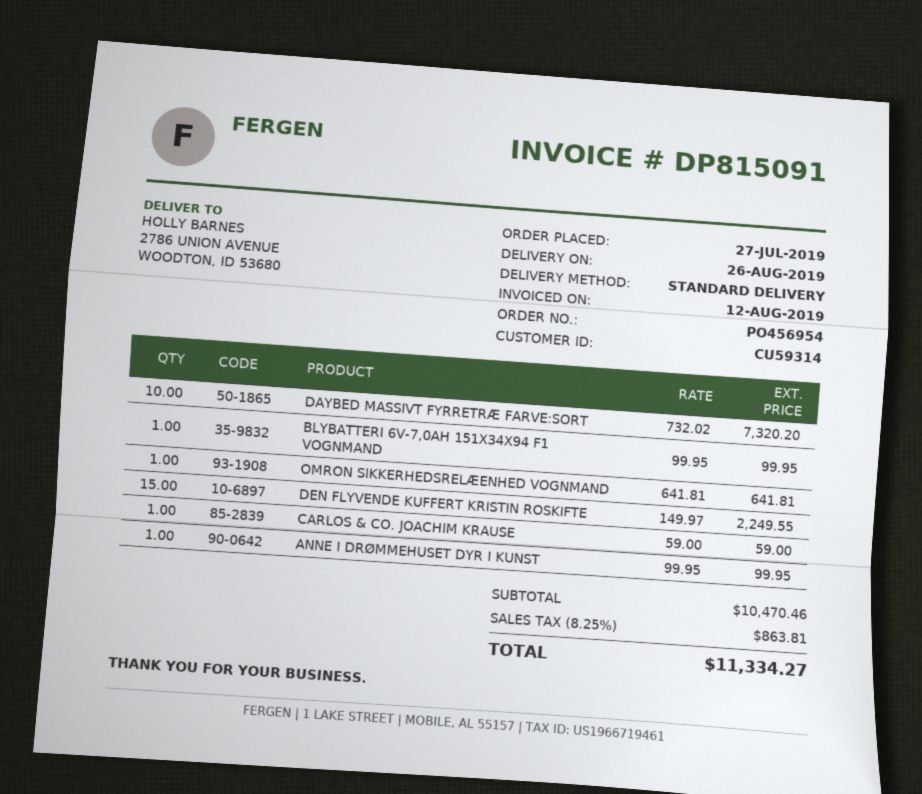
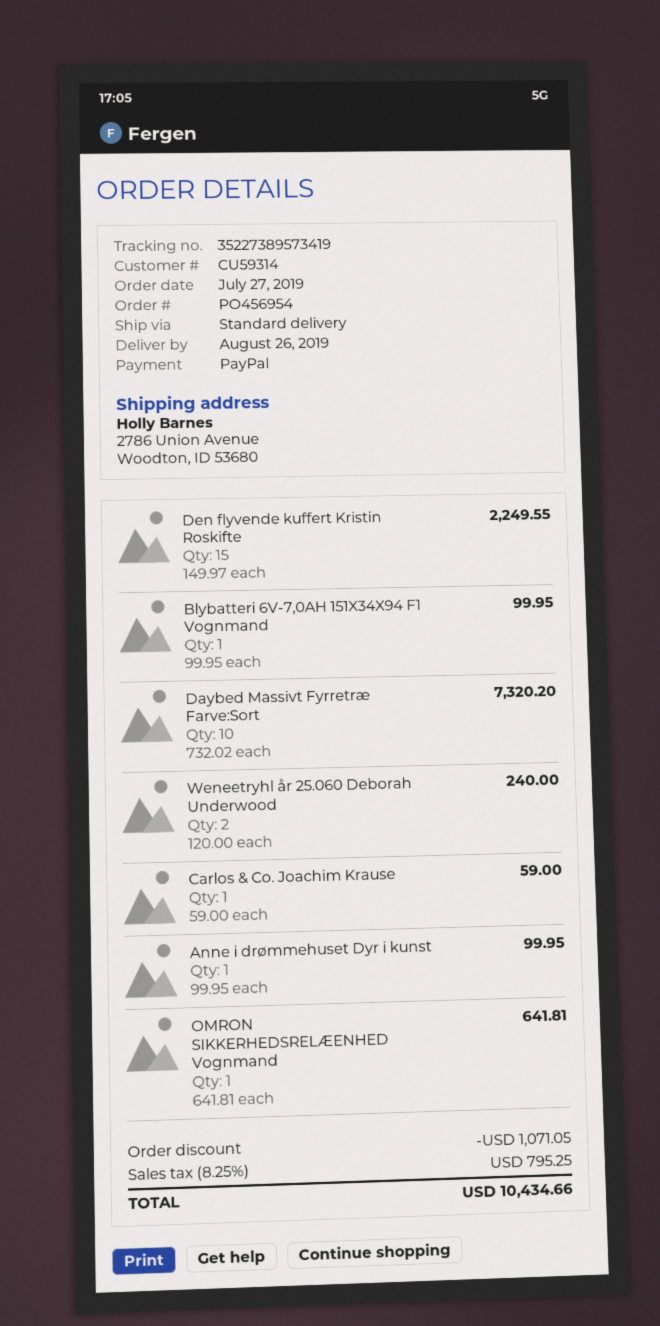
Weneetryhl år 25.060 Deborah Underwood: none -> 2 x 120.00 = 240.00
discount: none -> 1071.05
tax: 8.25% = 863.81 -> 8.25% = 795.25
total: 11334.27 -> 10434.66

